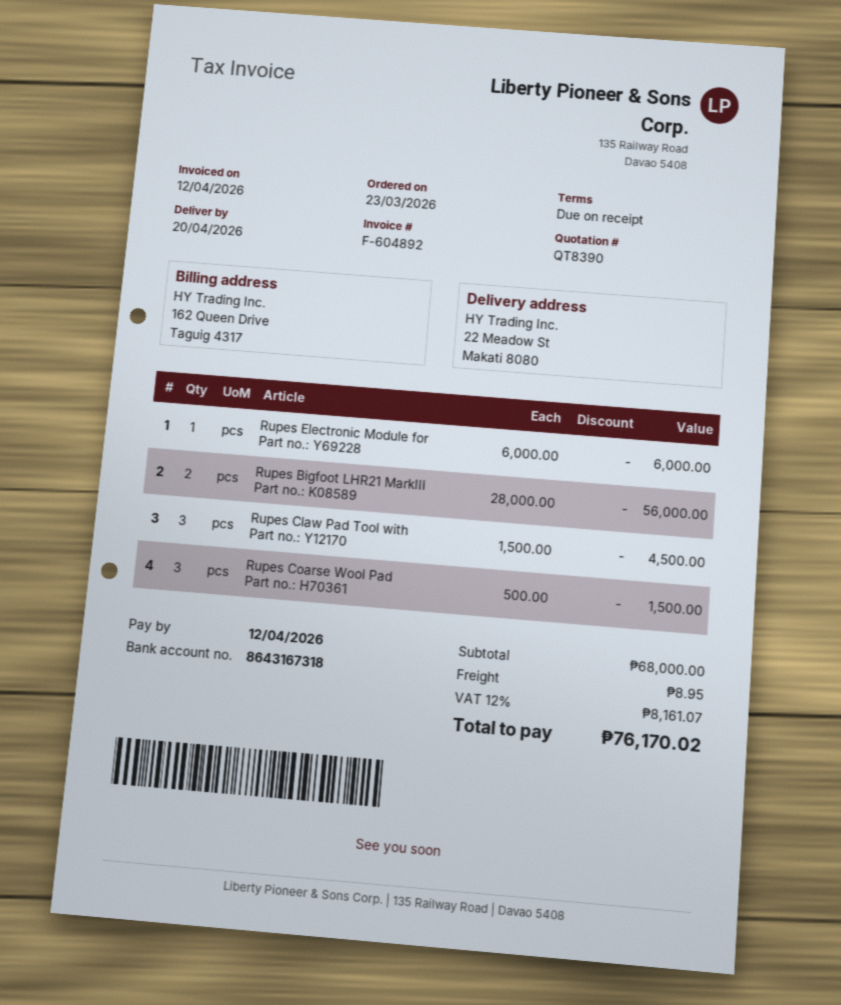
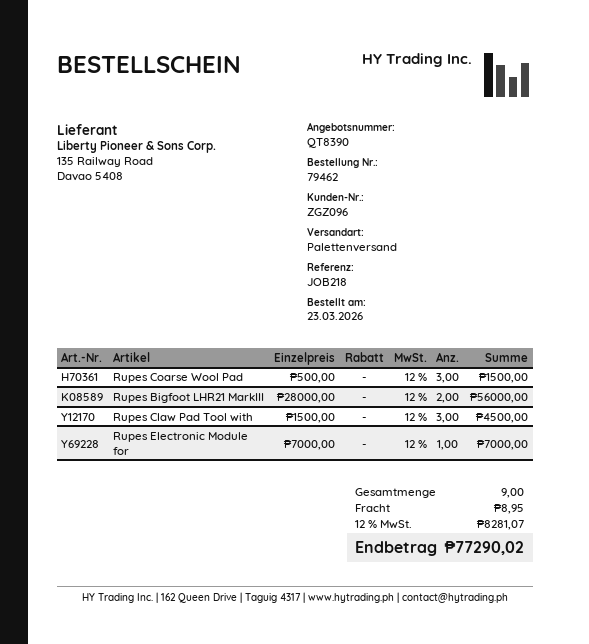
Rupes Electronic Module for: 1 x 6000.00 = 6000.00 -> 1 x 7000.00 = 7000.00
tax: 12% = 8161.07 -> 12% = 8281.07
total: 76170.02 -> 77290.02

